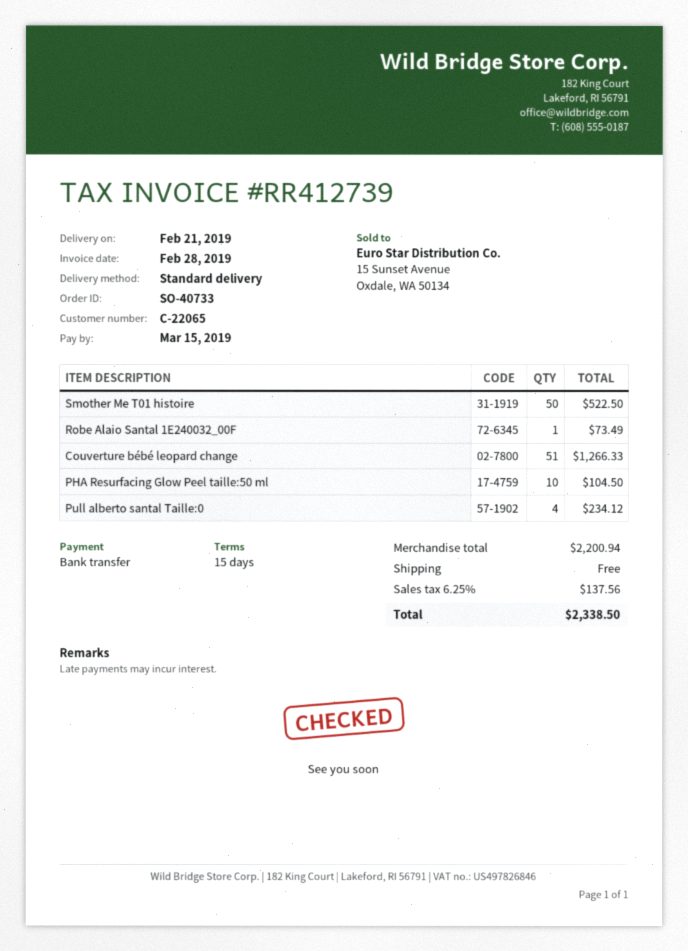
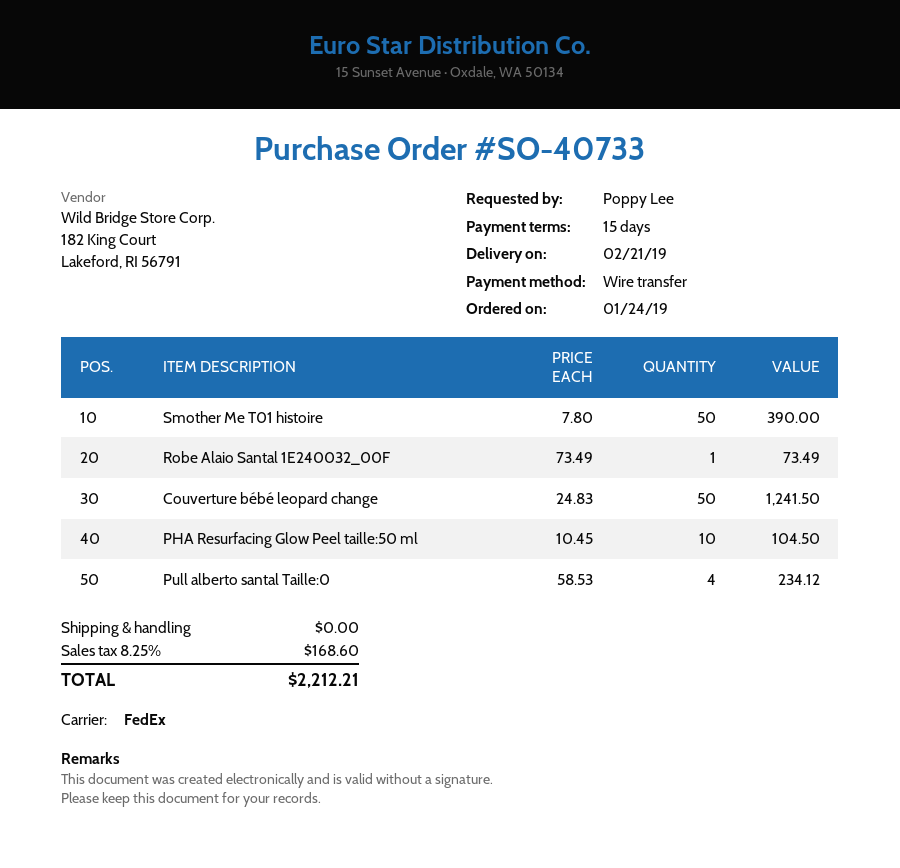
shipping method: standard -> FedEx
Smother Me T01 histoire: 50 for 522.50 -> 50 for 390.00
Couverture bébé leopard change: 51 for 1266.33 -> 50 for 1241.50
tax: 6.25% = 137.56 -> 8.25% = 168.60
total: 2338.50 -> 2212.21

